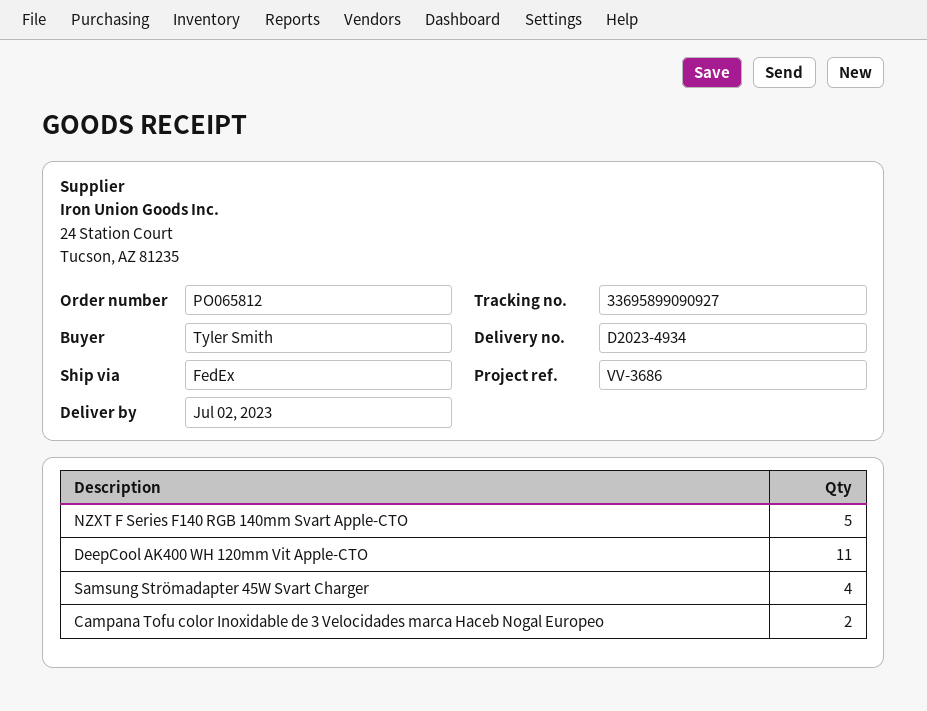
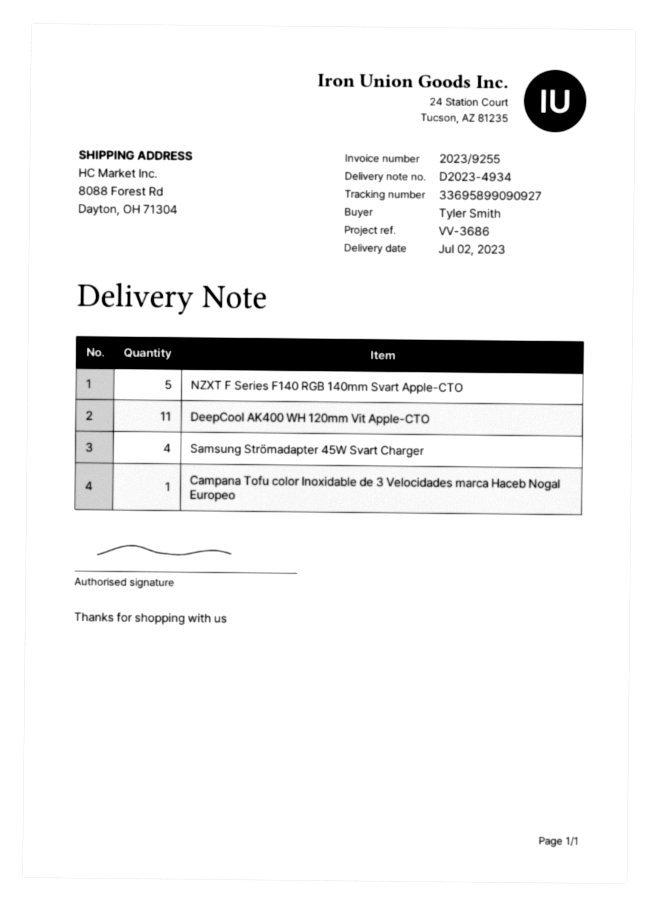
Campana Tofu color Inoxidable de 3 Velocidades marca Haceb Nogal Europeo: 2 -> 1

